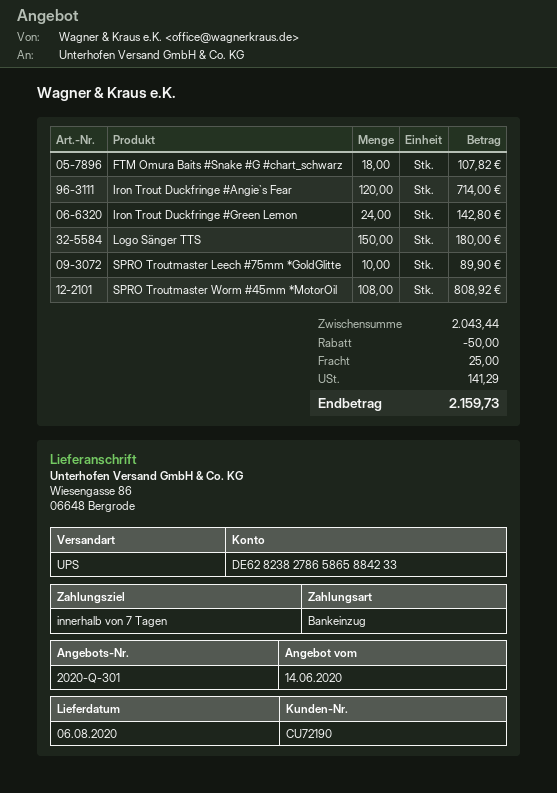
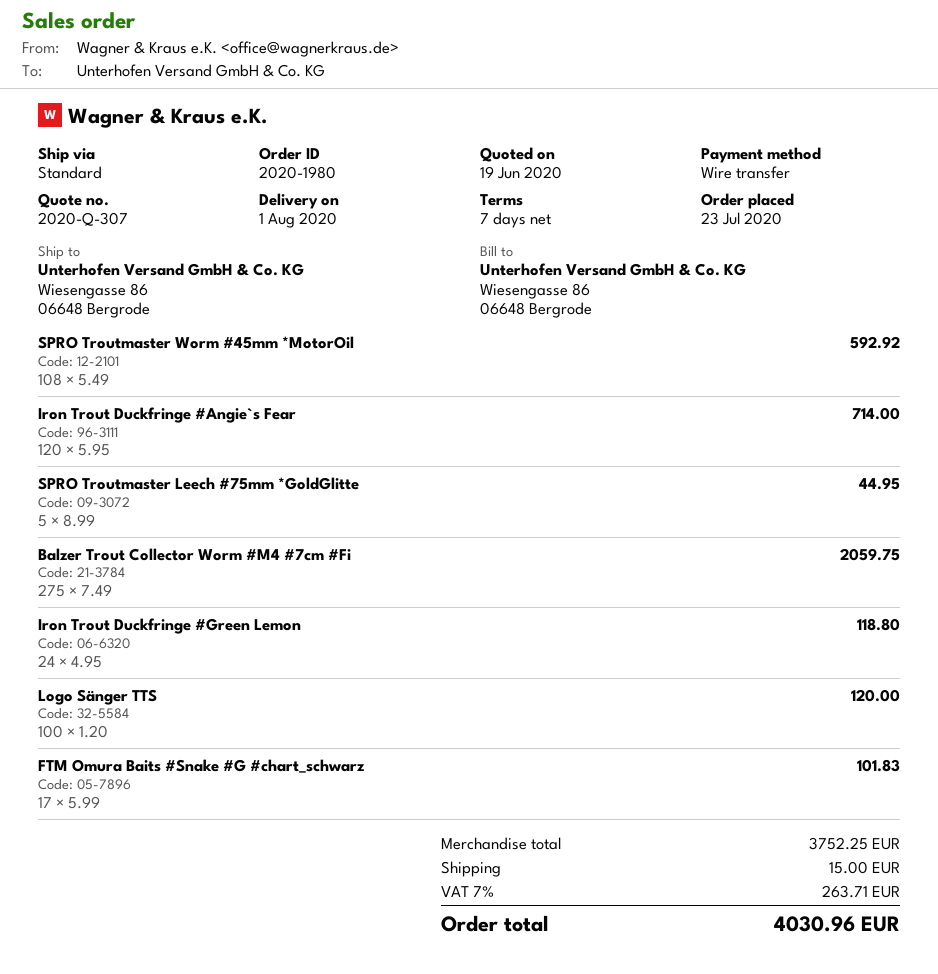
quote number: 2020-Q-301 -> 2020-Q-307
quote date: 2020-06-14 -> 2020-06-19
delivery date: 2020-08-06 -> 2020-08-01
payment method: direct debit -> bank transfer
shipping method: UPS -> standard
FTM Omura Baits #Snake #G #chart_schwarz: 18 for 107.82 -> 17 for 101.83
Iron Trout Duckfringe #Green Lemon: 24 for 142.80 -> 24 for 118.80
Logo Sänger TTS: 150 for 180.00 -> 100 for 120.00
SPRO Troutmaster Leech #75mm *GoldGlitte: 10 for 89.90 -> 5 for 44.95
SPRO Troutmaster Worm #45mm *MotorOil: 108 for 808.92 -> 108 for 592.92
Balzer Trout Collector Worm #M4 #7cm #Fi: none -> 275 for 2059.75
subtotal: 2043.44 -> 3752.25
discount: 50.00 -> none
shipping: 25.00 -> 15.00
tax: 141.29 -> 263.71
total: 2159.73 -> 4030.96

